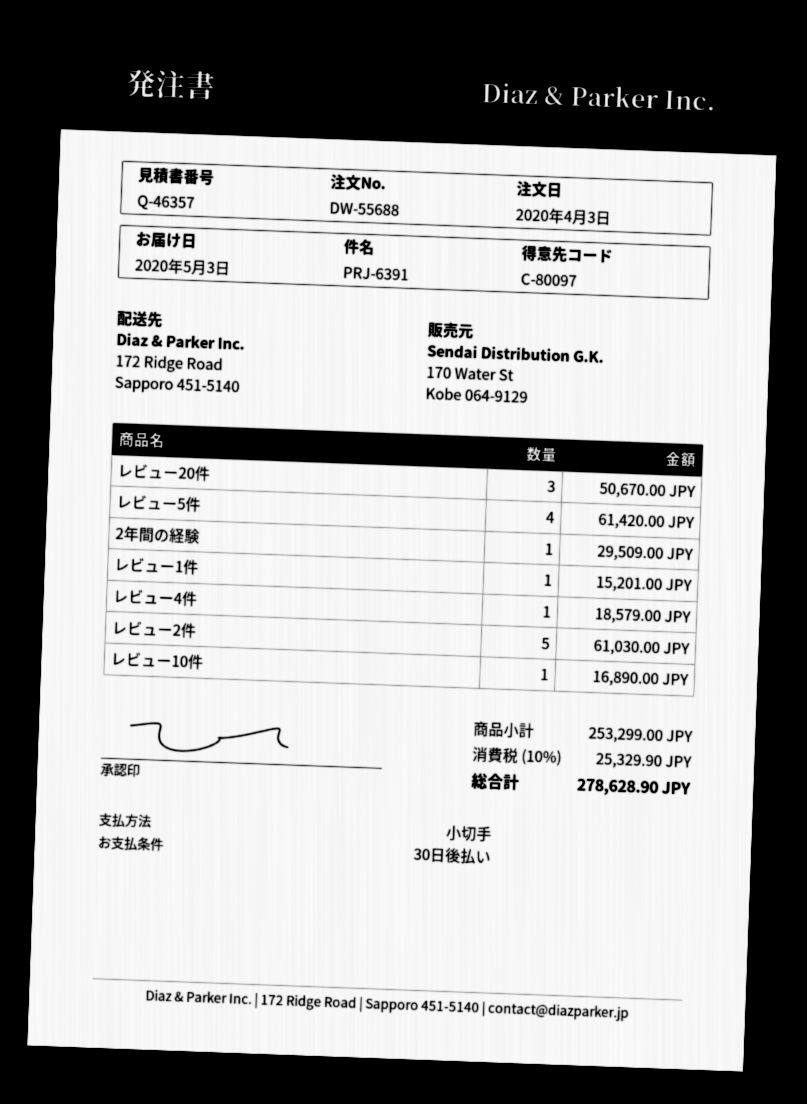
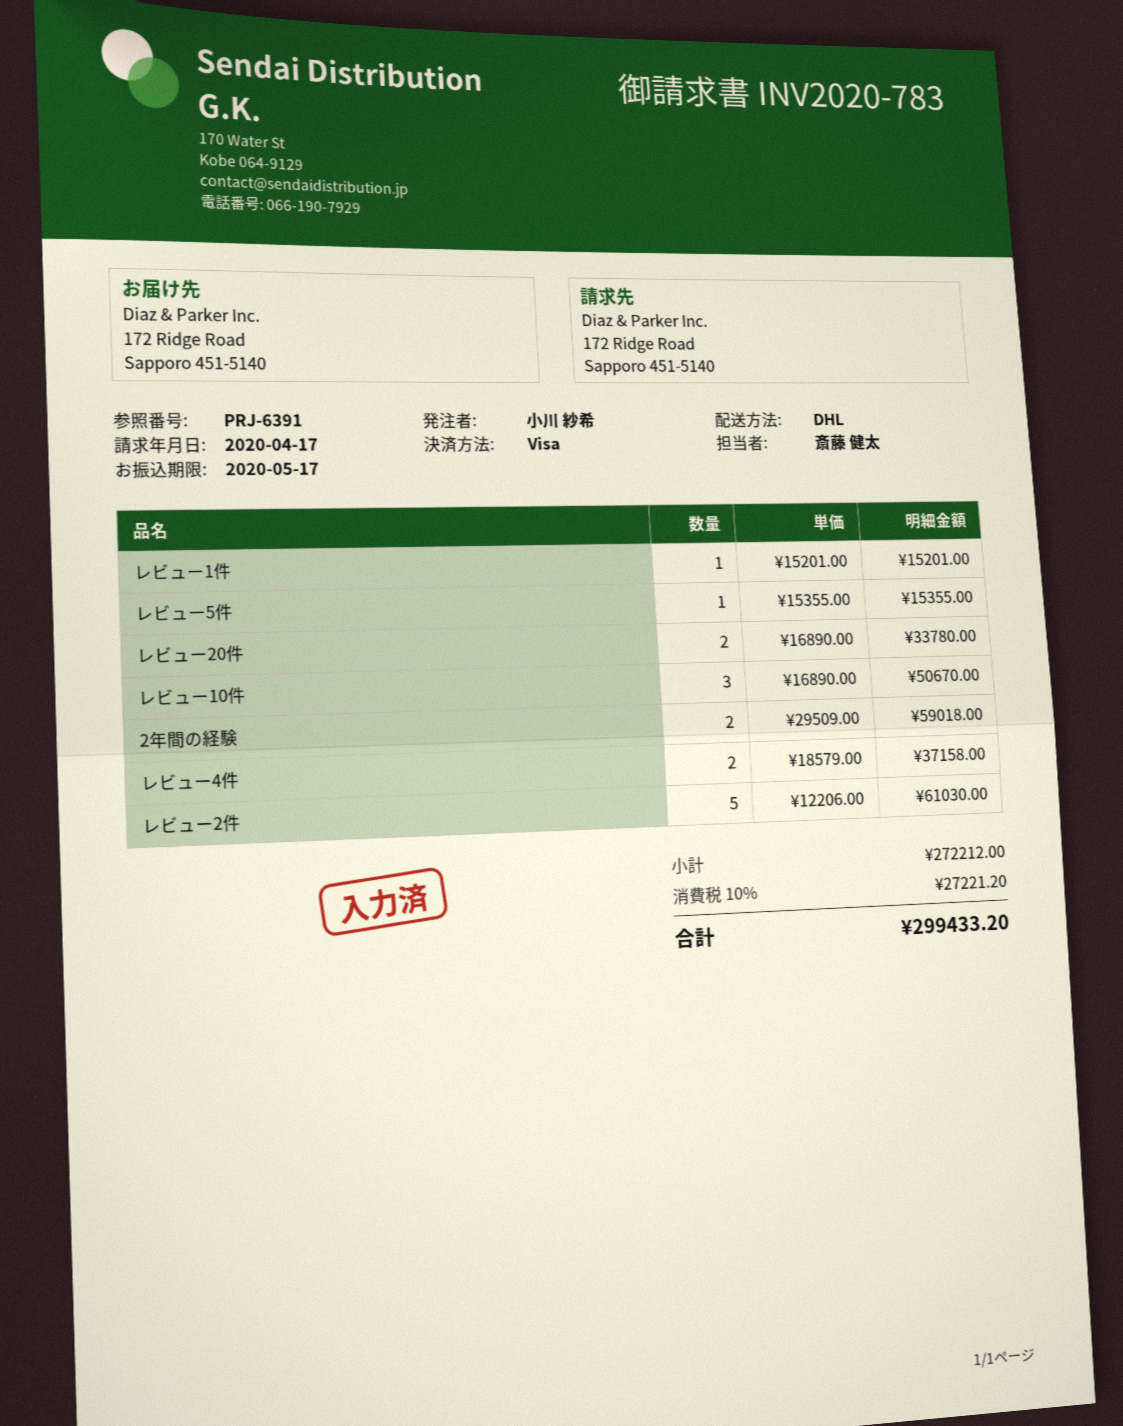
payment method: cheque -> Visa
レビュー20件: 3 for 50670.00 -> 2 for 33780.00
レビュー5件: 4 for 61420.00 -> 1 for 15355.00
2年間の経験: 1 for 29509.00 -> 2 for 59018.00
レビュー4件: 1 for 18579.00 -> 2 for 37158.00
レビュー10件: 1 for 16890.00 -> 3 for 50670.00
subtotal: 253299.00 -> 272212.00
tax: 10% = 25329.90 -> 10% = 27221.20
total: 278628.90 -> 299433.20

